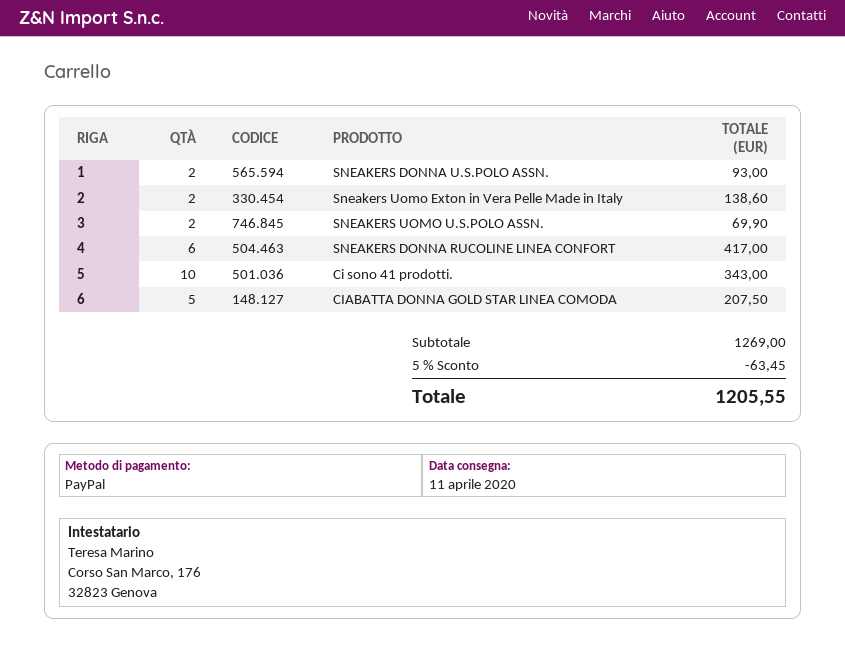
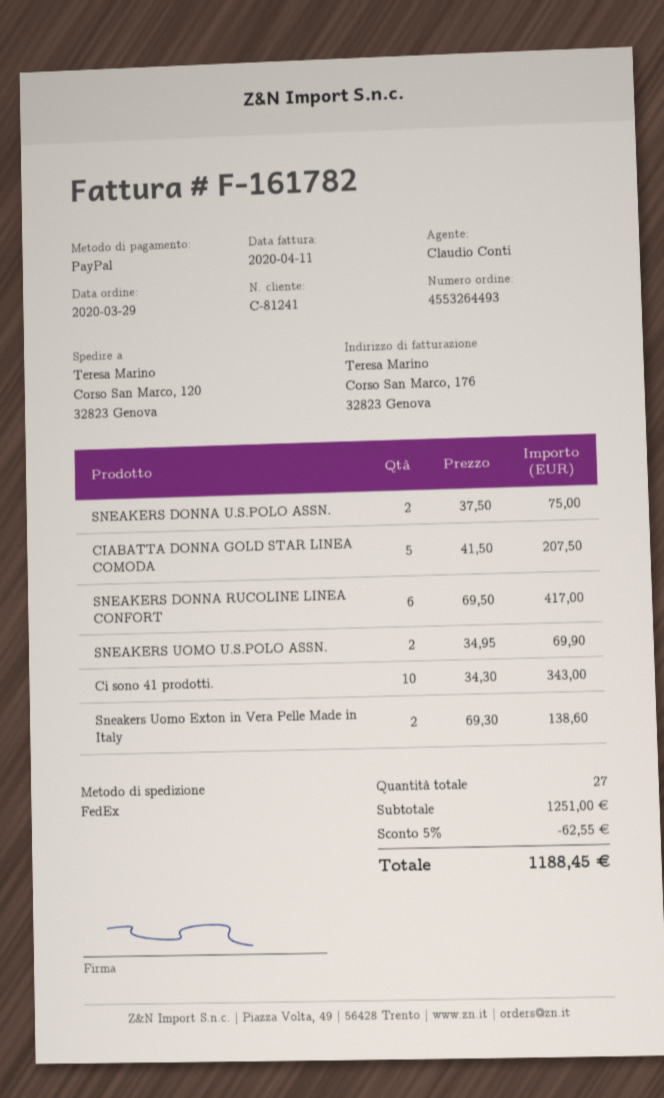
SNEAKERS DONNA U.S.POLO ASSN.: 2 for 93.00 -> 2 for 75.00
subtotal: 1269.00 -> 1251.00
discount: 5% = 63.45 -> 5% = 62.55
total: 1205.55 -> 1188.45

